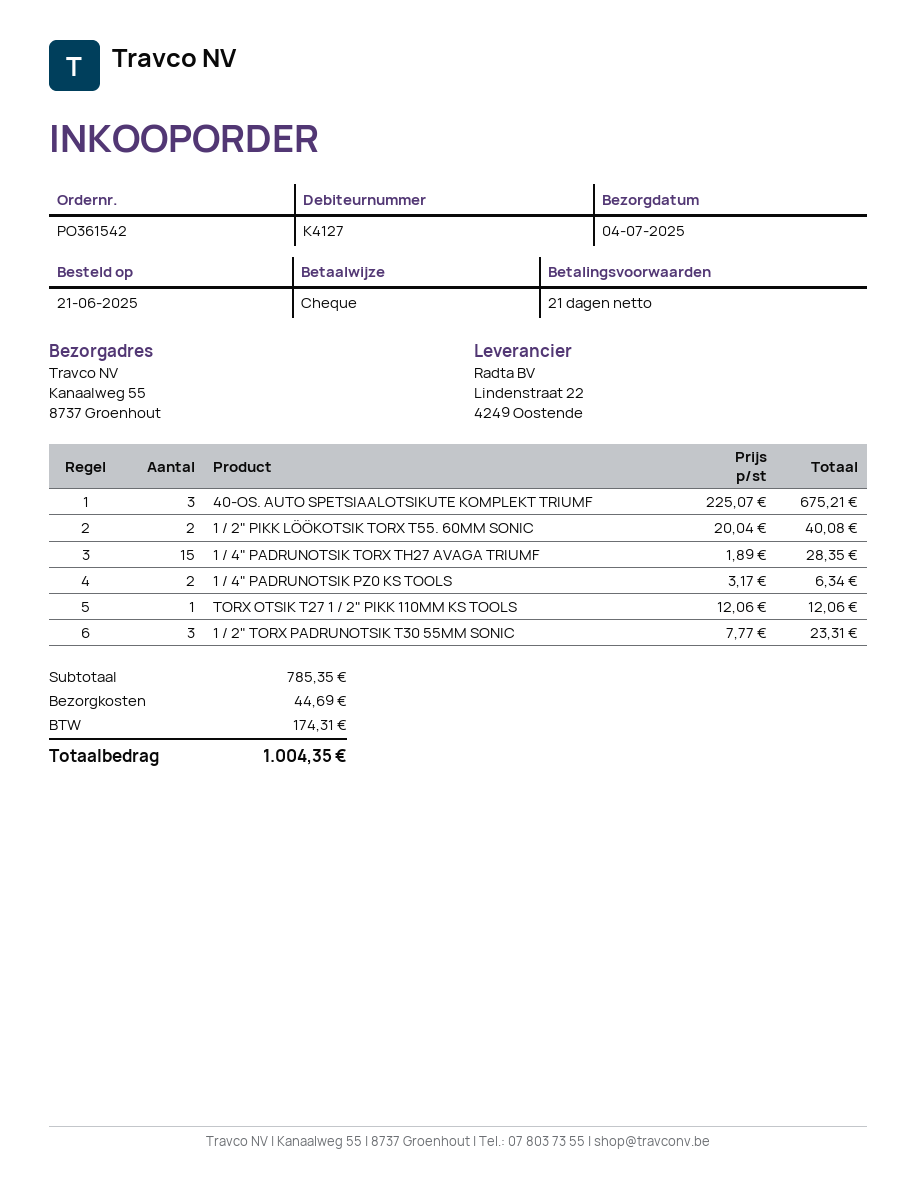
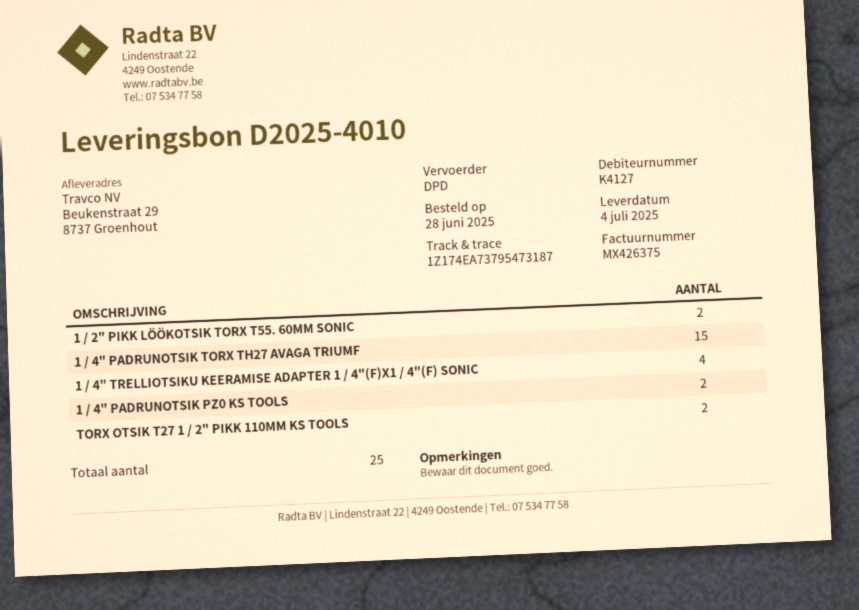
order date: 2025-06-21 -> 2025-06-28
ship to: Kanaalweg 55, 8737 Groenhout -> Beukenstraat 29, 8737 Groenhout
40-OS. AUTO SPETSIAALOTSIKUTE KOMPLEKT TRIUMF: 3 -> none
TORX OTSIK T27 1 / 2" PIKK 110MM KS TOOLS: 1 -> 2
1 / 2" TORX PADRUNOTSIK T30 55MM SONIC: 3 -> none
1 / 4" TRELLIOTSIKU KEERAMISE ADAPTER 1 / 4"(F)X1 / 4"(F) SONIC: none -> 4

